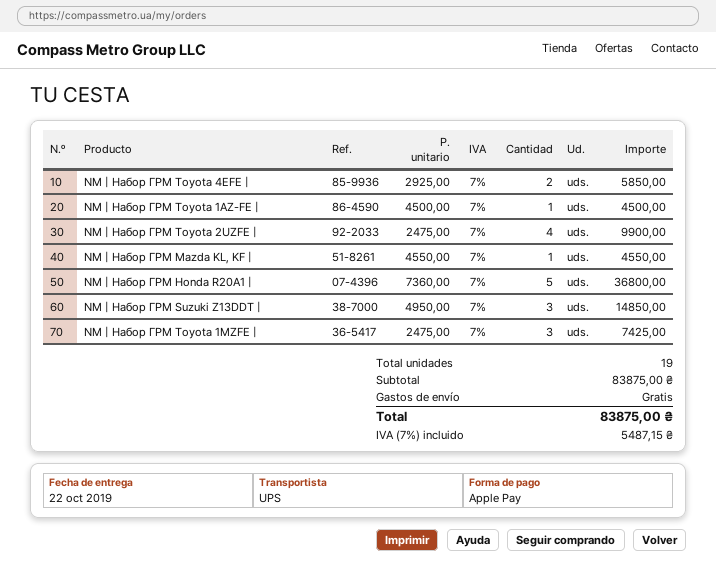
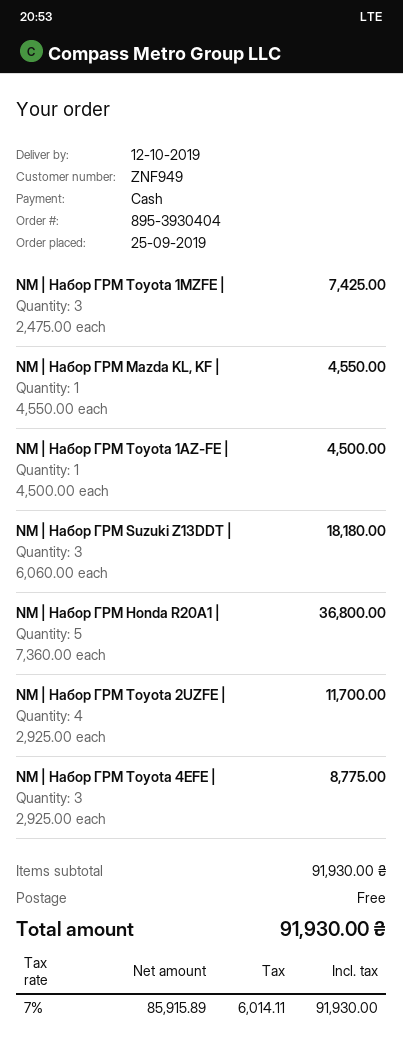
delivery date: 2019-10-22 -> 2019-10-12
payment method: Apple Pay -> cash
NM | Набор ГРМ Toyota 4EFE |: 2 x 2925.00 = 5850.00 -> 3 x 2925.00 = 8775.00
NM | Набор ГРМ Toyota 2UZFE |: 4 x 2475.00 = 9900.00 -> 4 x 2925.00 = 11700.00
NM | Набор ГРМ Suzuki Z13DDT |: 3 x 4950.00 = 14850.00 -> 3 x 6060.00 = 18180.00
subtotal: 83875.00 -> 91930.00
tax: 7% = 5487.15 -> 7% = 6014.11
total: 83875.00 -> 91930.00

